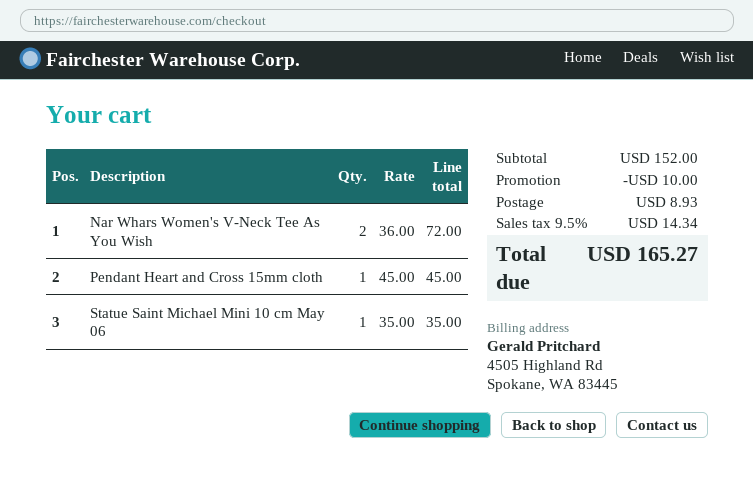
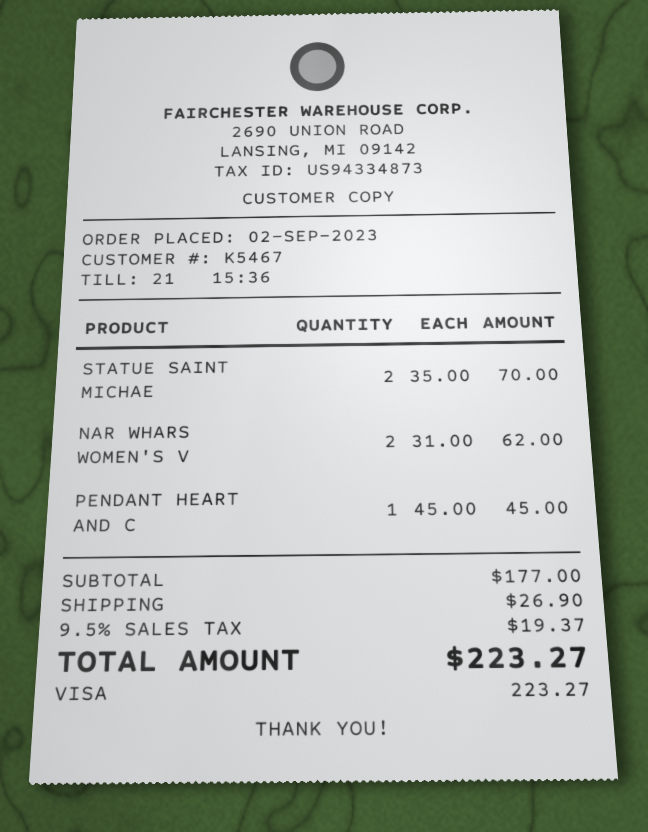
Nar Whars Women's V-Neck Tee As You Wish: 2 x 36.00 = 72.00 -> 2 x 31.00 = 62.00
Statue Saint Michael Mini 10 cm May 06: 1 x 35.00 = 35.00 -> 2 x 35.00 = 70.00
subtotal: 152.00 -> 177.00
discount: 10.00 -> none
shipping: 8.93 -> 26.90
tax: 9.5% = 14.34 -> 9.5% = 19.37
total: 165.27 -> 223.27

